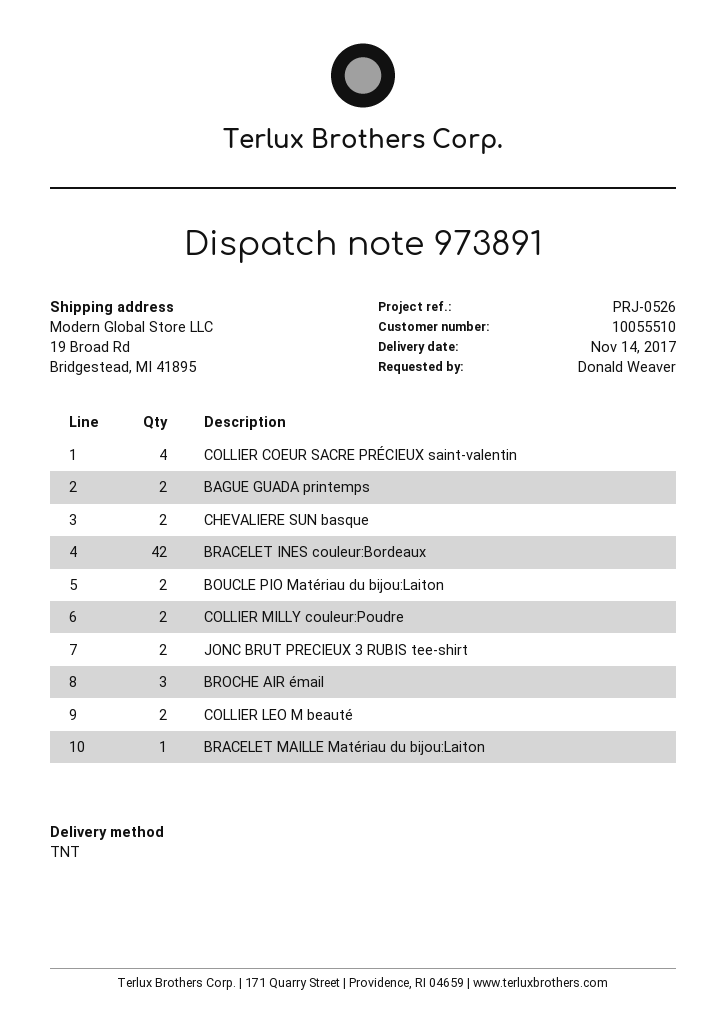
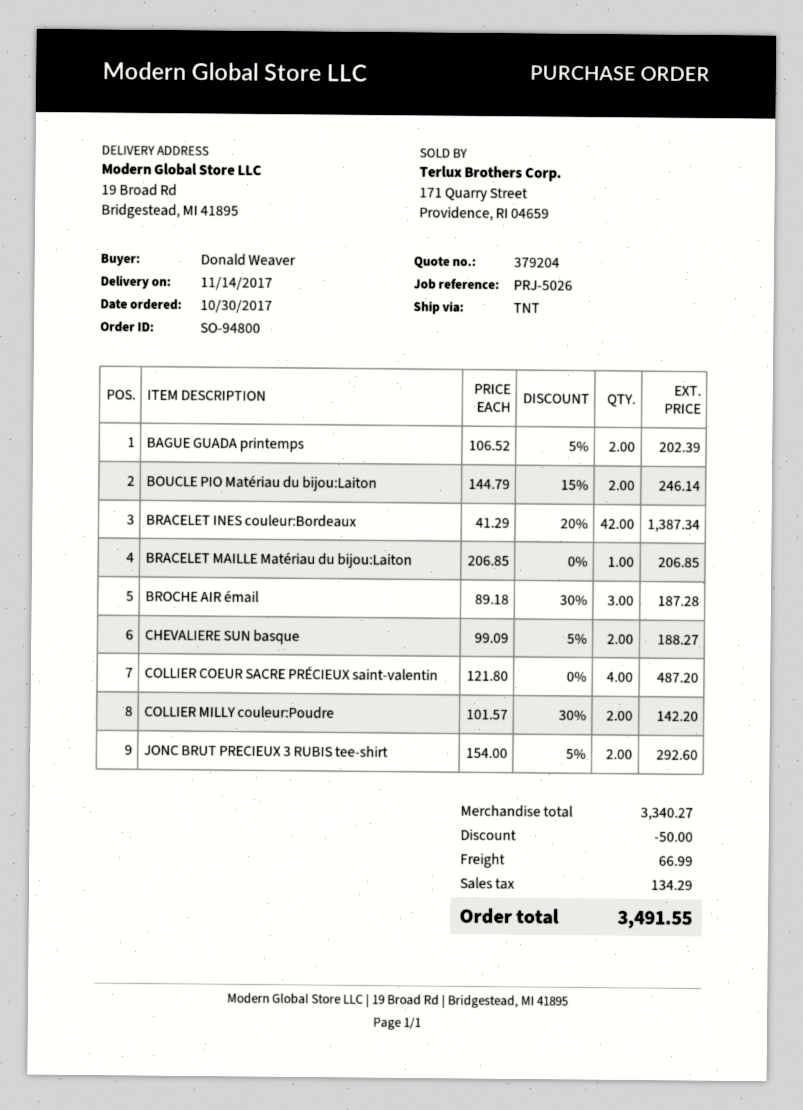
reference: PRJ-0526 -> PRJ-5026
COLLIER LEO M beauté: 2 -> none

